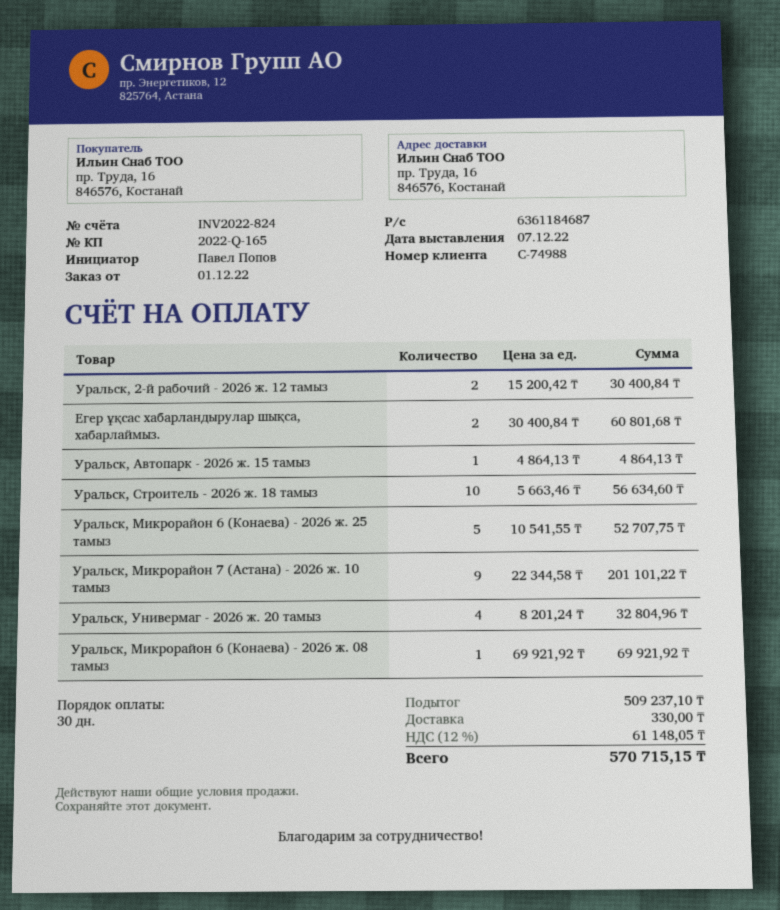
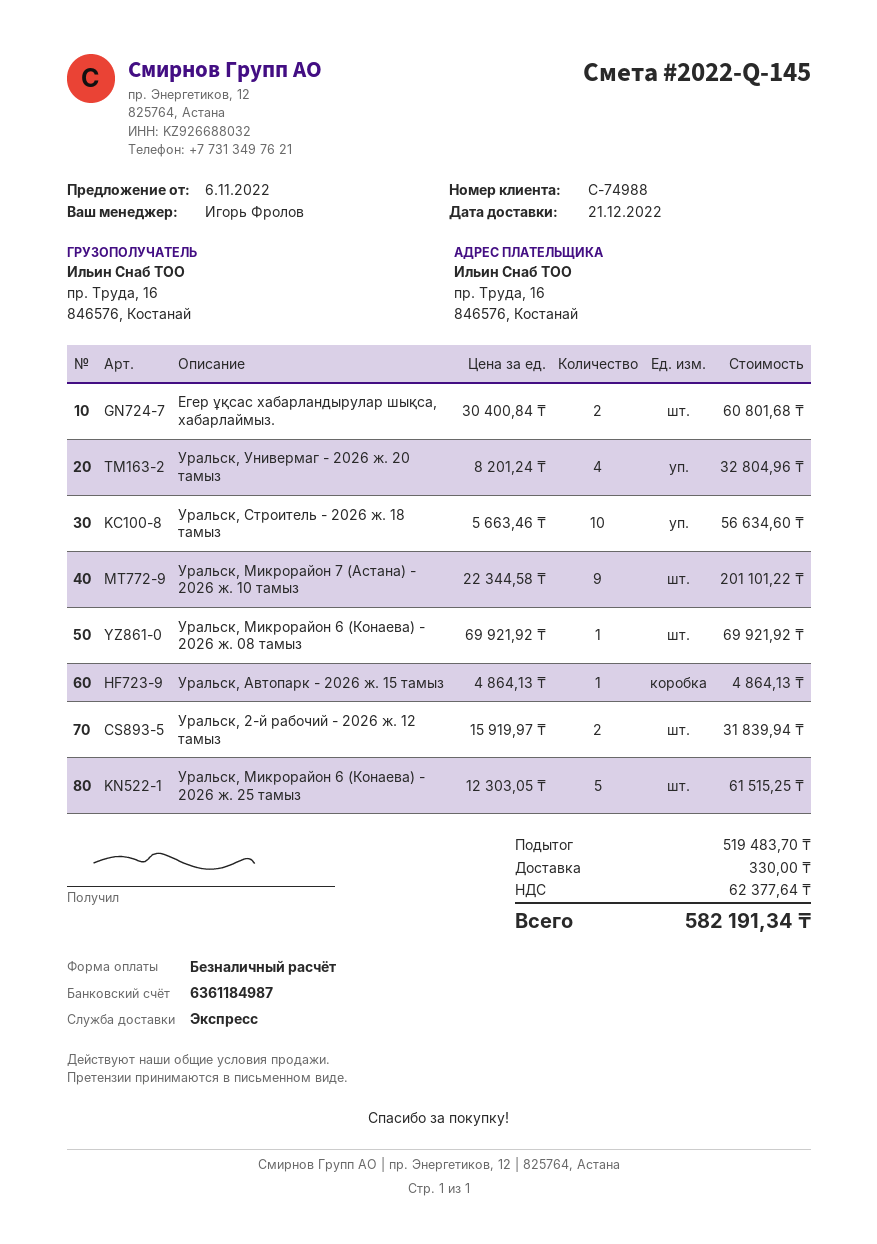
quote number: 2022-Q-165 -> 2022-Q-145
bank account: 6361184687 -> 6361184987
Уральск, 2-й рабочий - 2026 ж. 12 тамыз: 2 x 15200.42 = 30400.84 -> 2 x 15919.97 = 31839.94
Уральск, Микрорайон 6 (Конаева) - 2026 ж. 25 тамыз: 5 x 10541.55 = 52707.75 -> 5 x 12303.05 = 61515.25
subtotal: 509237.10 -> 519483.70
tax: 61148.05 -> 62377.64
total: 570715.15 -> 582191.34

